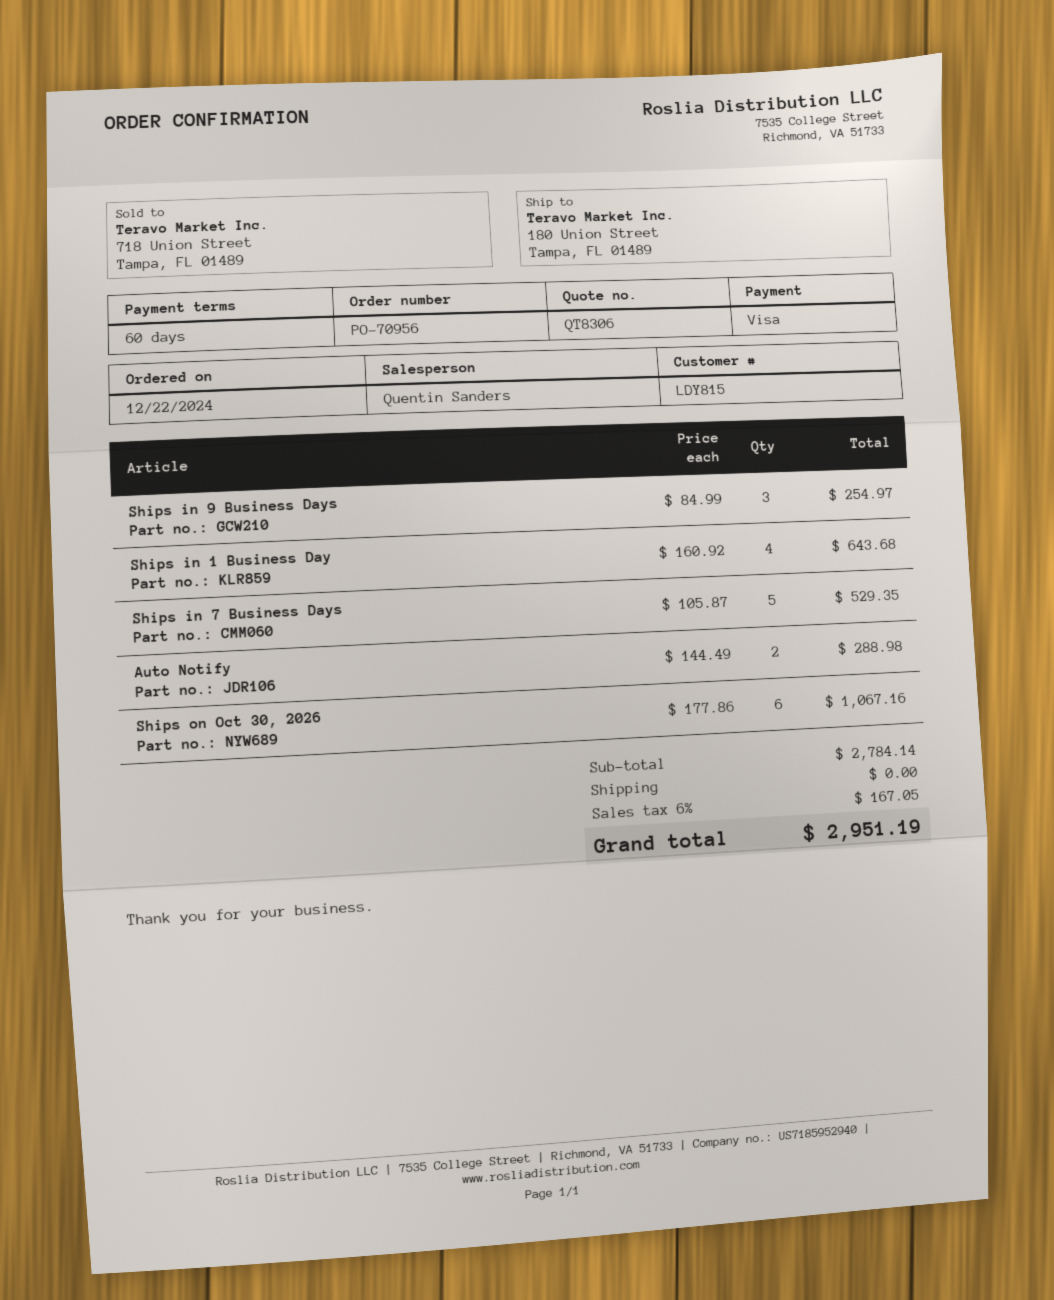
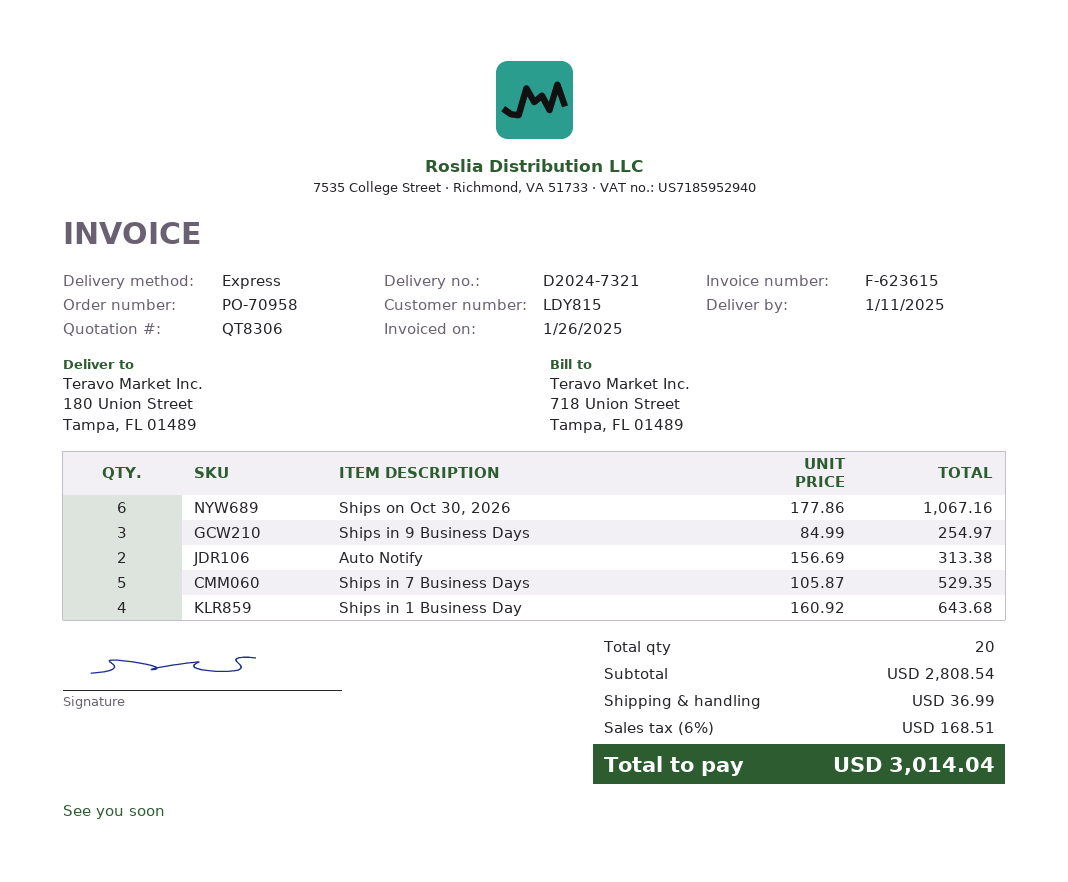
order number: PO-70956 -> PO-70958
Auto Notify: 2 x 144.49 = 288.98 -> 2 x 156.69 = 313.38
subtotal: 2784.14 -> 2808.54
shipping: 0.00 -> 36.99
tax: 6% = 167.05 -> 6% = 168.51
total: 2951.19 -> 3014.04

